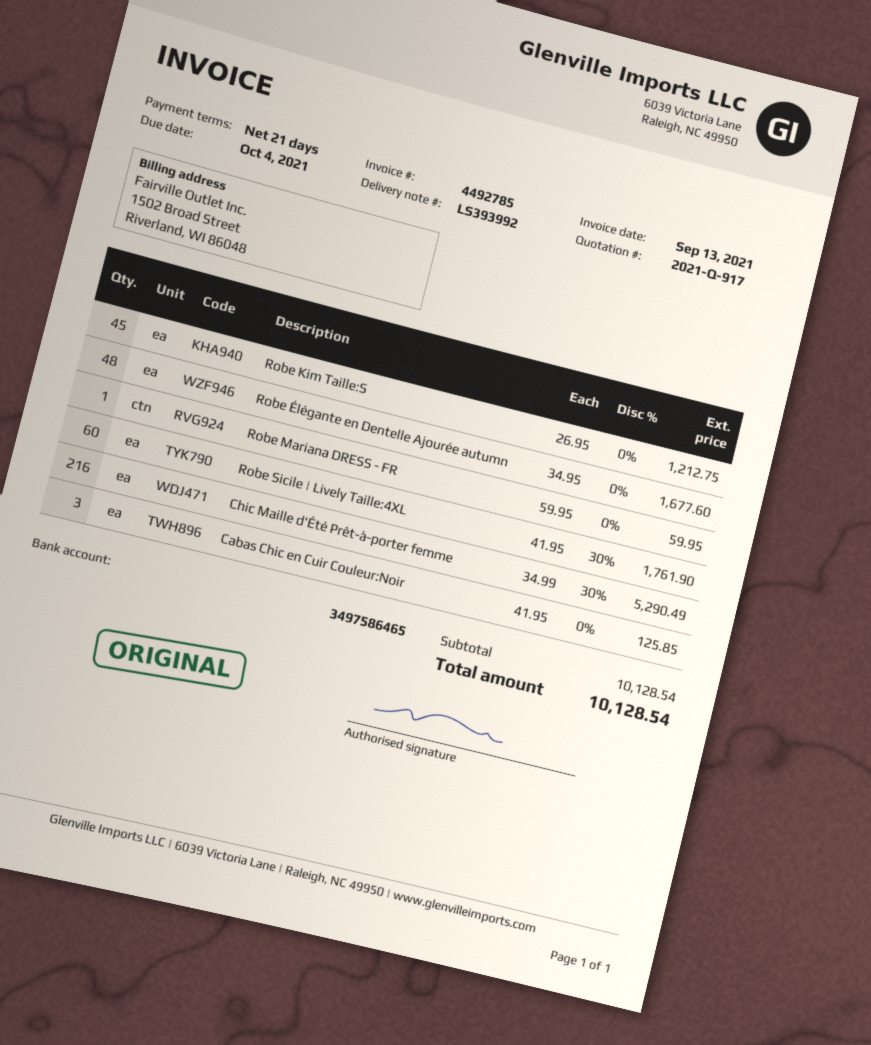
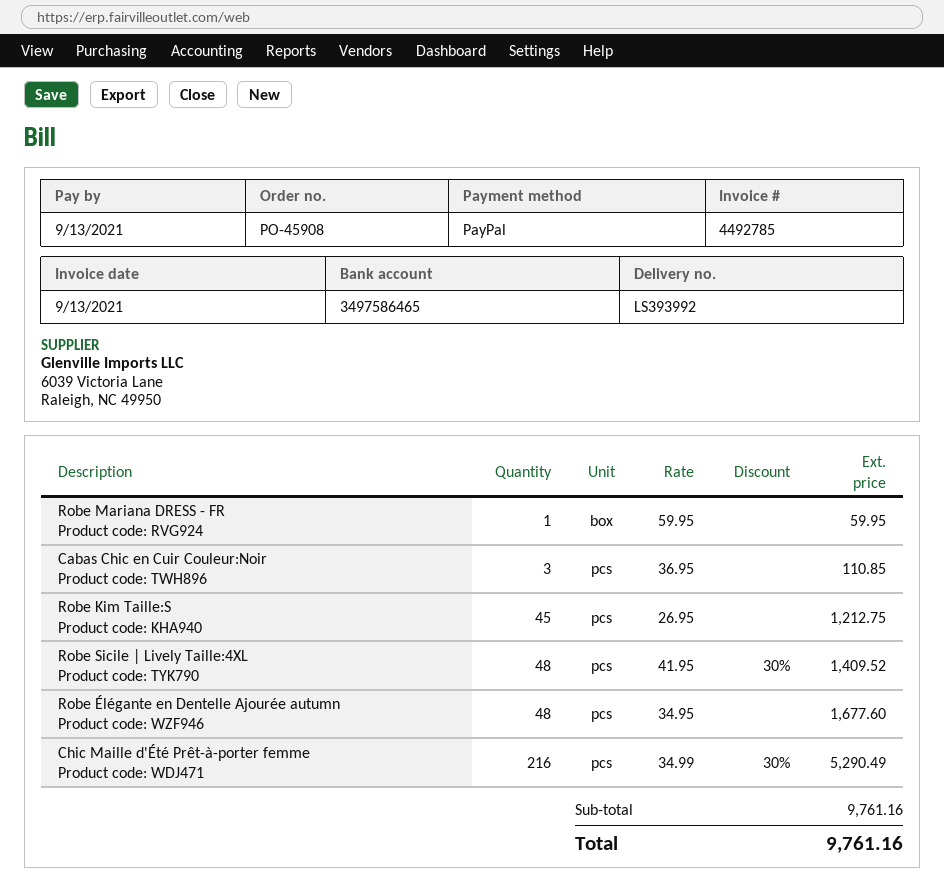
due date: 2021-10-04 -> 2021-09-13
Robe Sicile | Lively Taille:4XL: 60 x 41.95 - 30% = 1761.90 -> 48 x 41.95 - 30% = 1409.52
Cabas Chic en Cuir Couleur:Noir: 3 x 41.95 = 125.85 -> 3 x 36.95 = 110.85
subtotal: 10128.54 -> 9761.16
total: 10128.54 -> 9761.16

